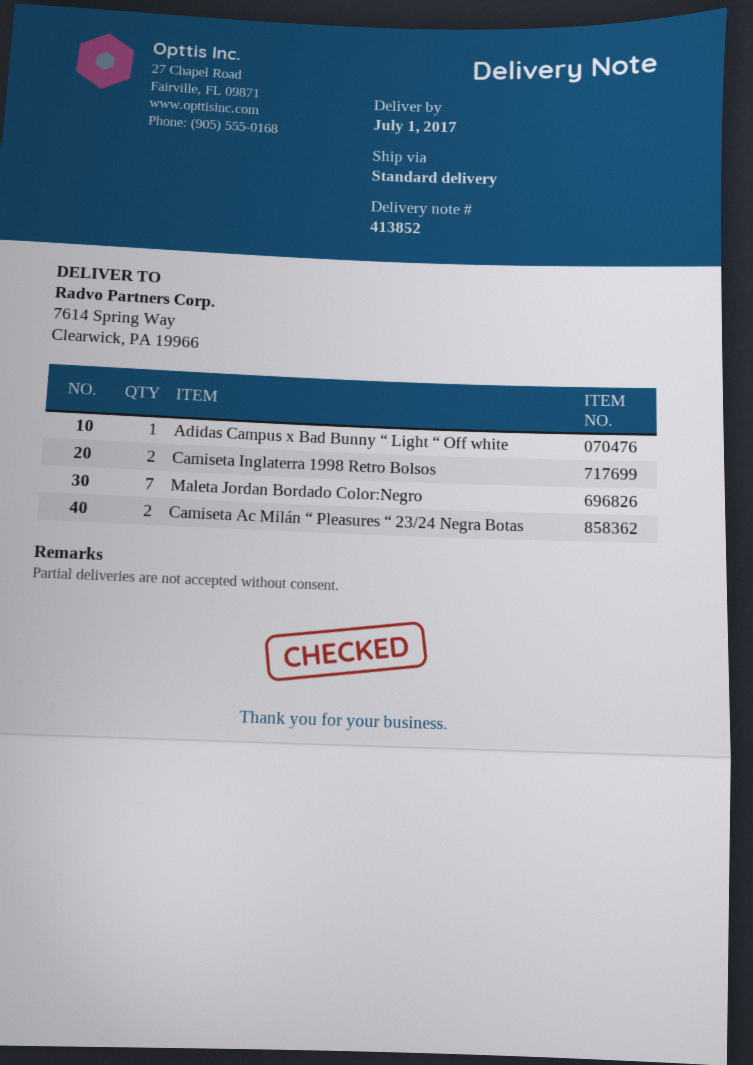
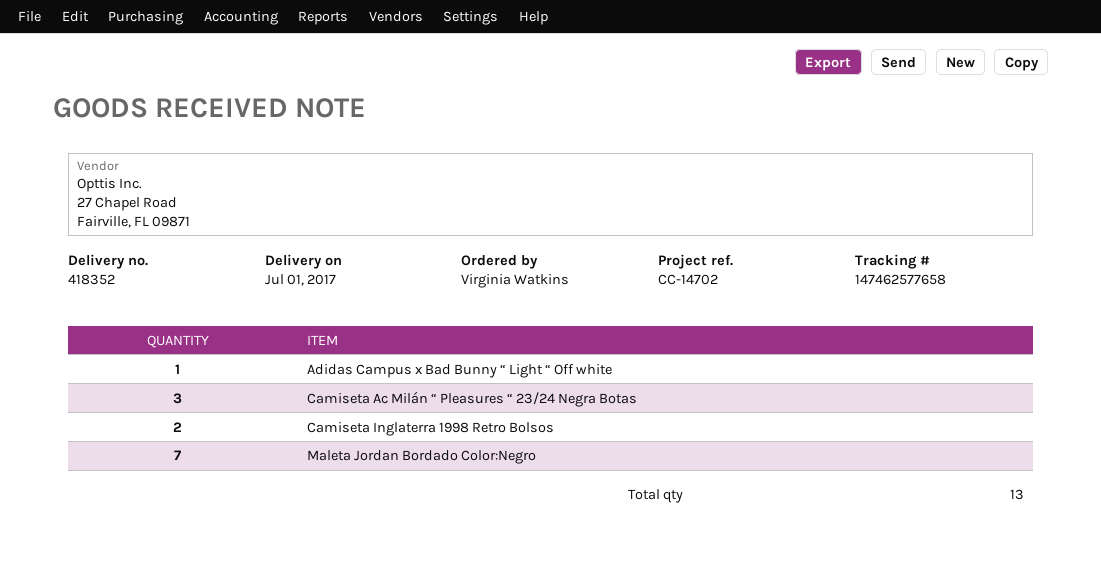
delivery note number: 413852 -> 418352
Camiseta Ac Milán “ Pleasures “ 23/24 Negra Botas: 2 -> 3

